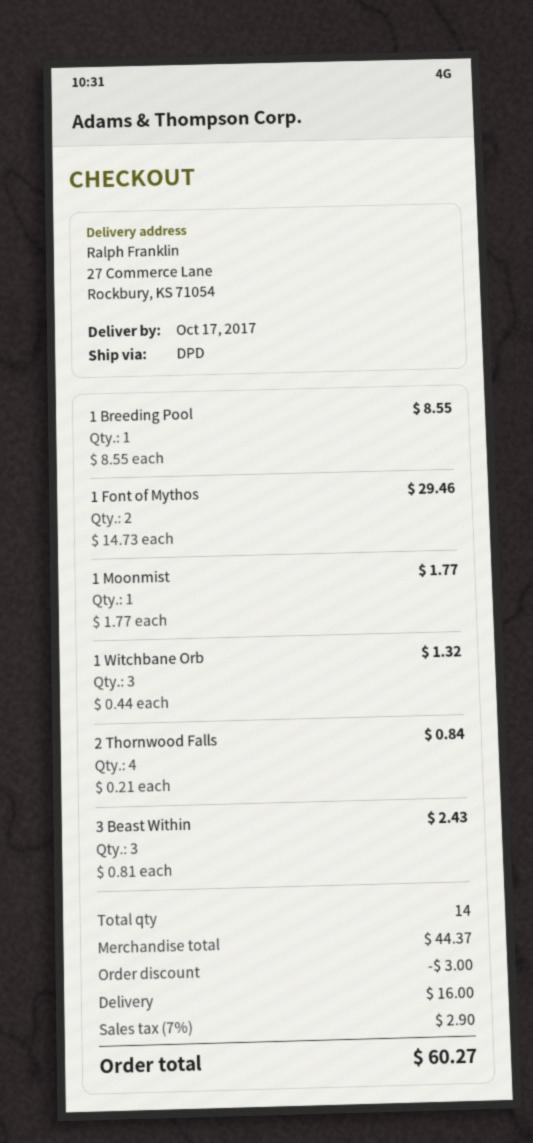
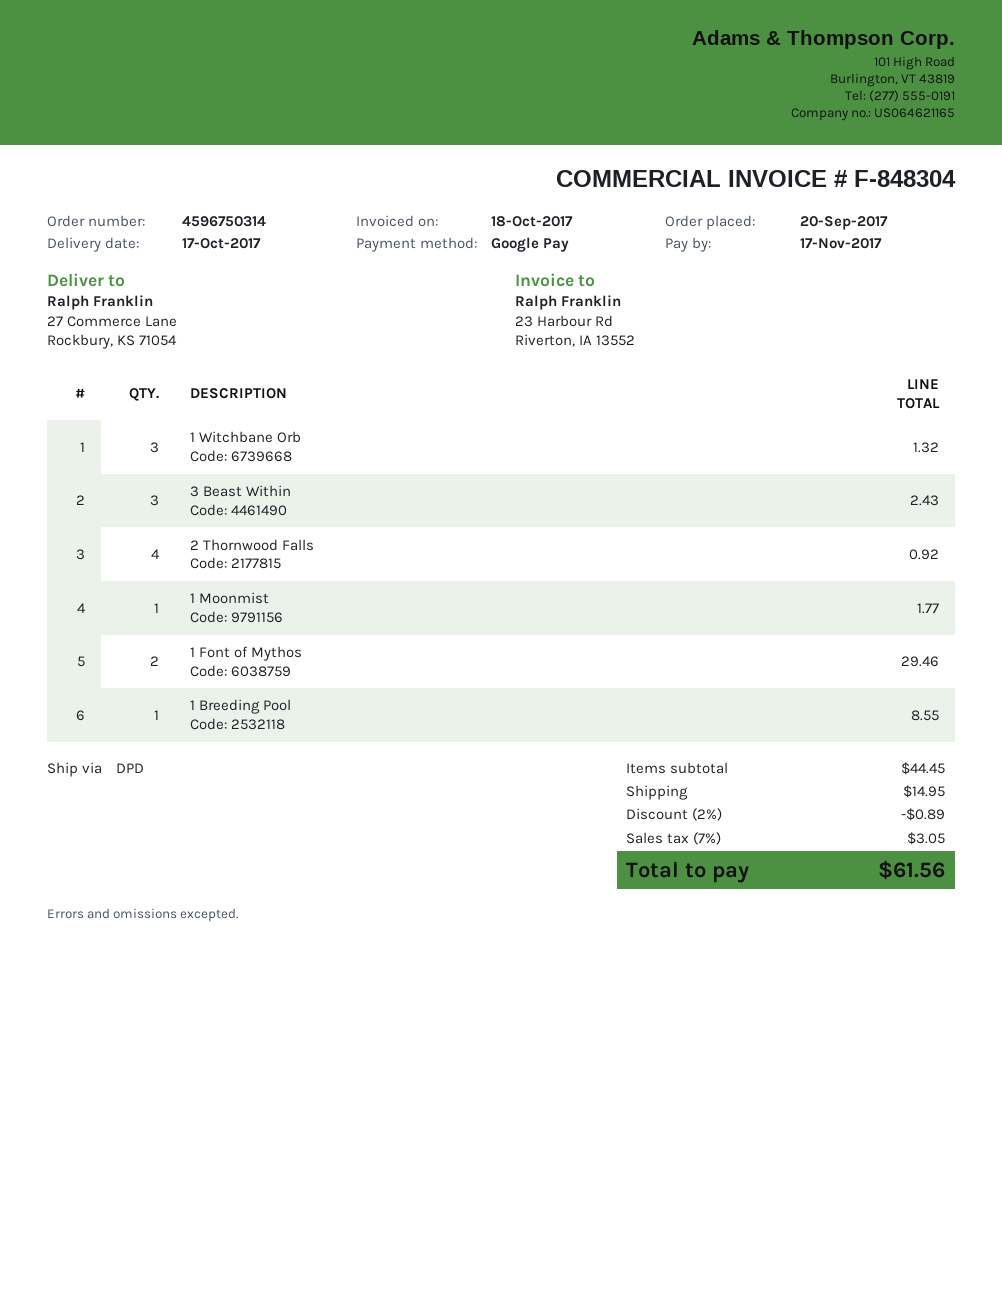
2 Thornwood Falls: 4 for 0.84 -> 4 for 0.92
subtotal: 44.37 -> 44.45
discount: 3.00 -> 0.89
shipping: 16.00 -> 14.95
tax: 7% = 2.90 -> 7% = 3.05
total: 60.27 -> 61.56

